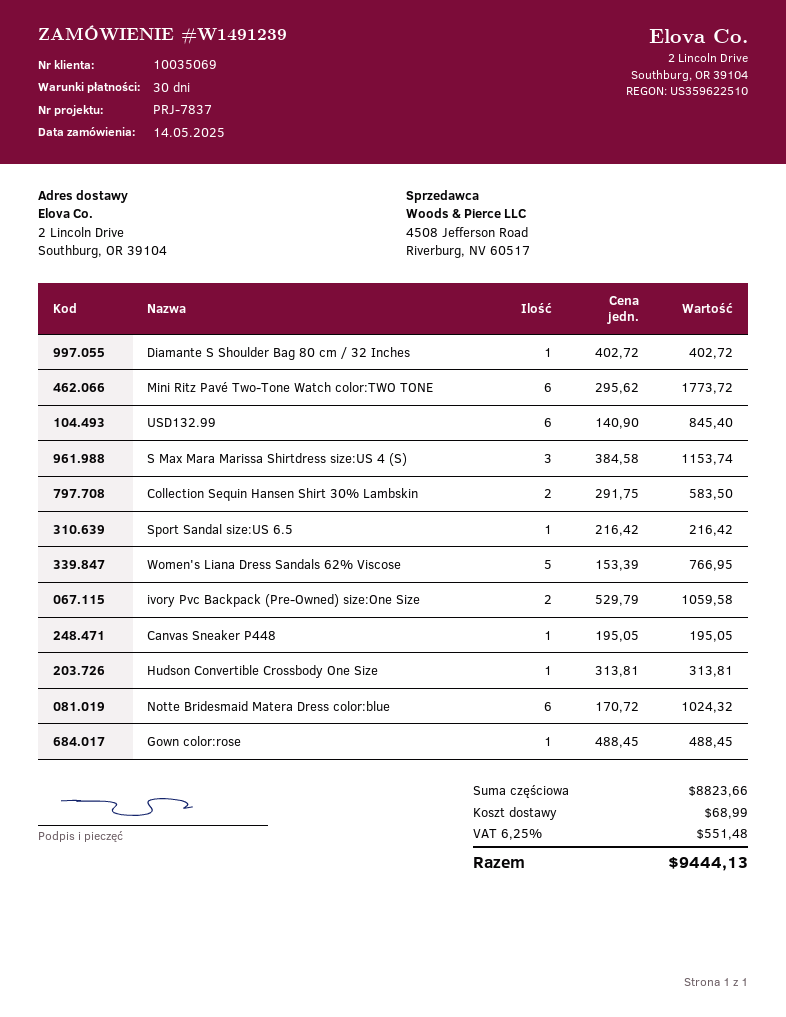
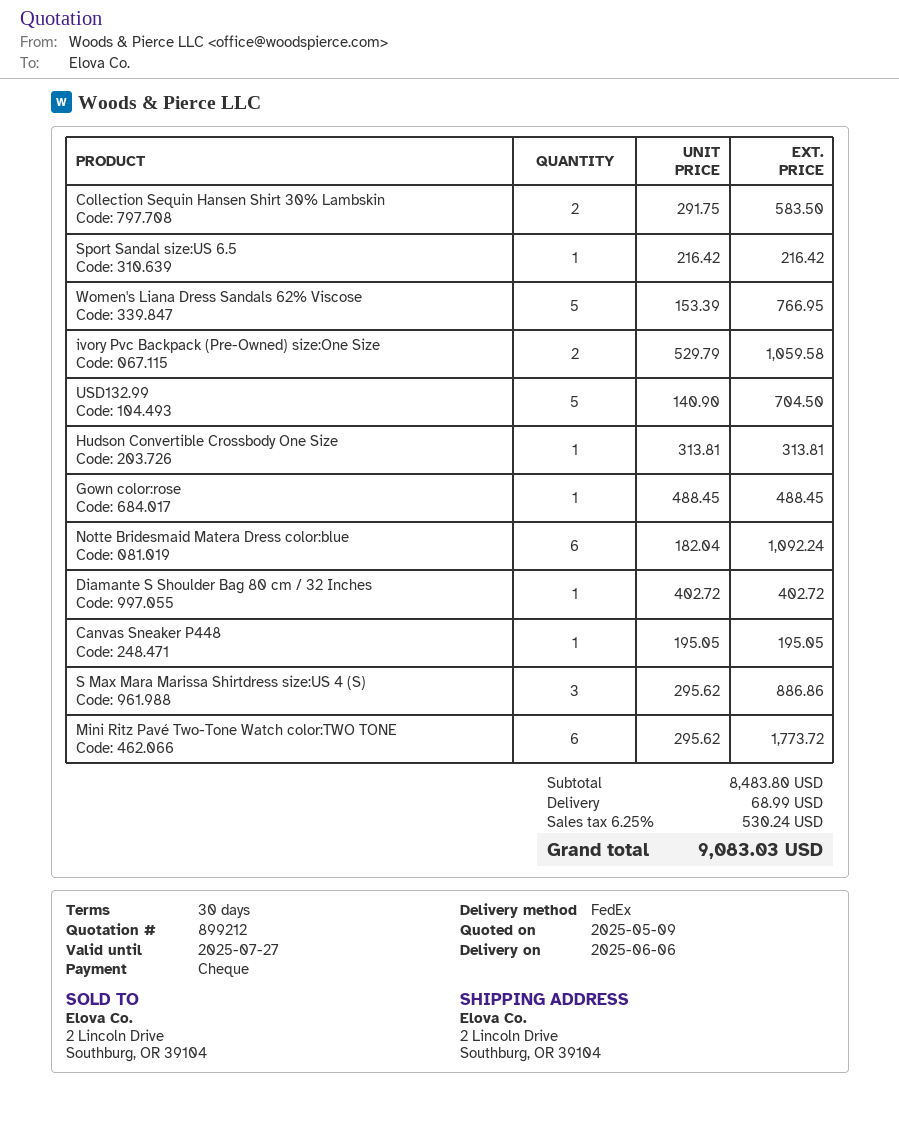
USD132.99: 6 x 140.90 = 845.40 -> 5 x 140.90 = 704.50
S Max Mara Marissa Shirtdress size:US 4 (S): 3 x 384.58 = 1153.74 -> 3 x 295.62 = 886.86
Notte Bridesmaid Matera Dress color:blue: 6 x 170.72 = 1024.32 -> 6 x 182.04 = 1092.24
subtotal: 8823.66 -> 8483.80
tax: 6.25% = 551.48 -> 6.25% = 530.24
total: 9444.13 -> 9083.03

